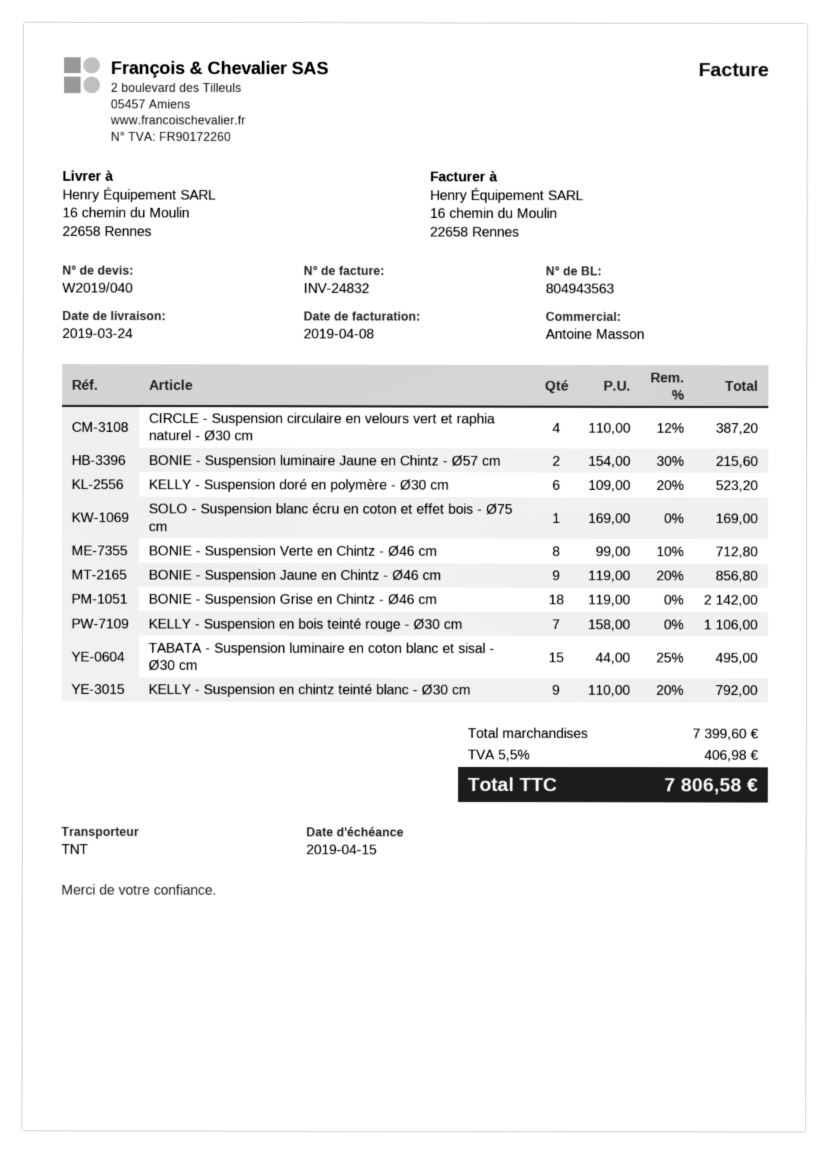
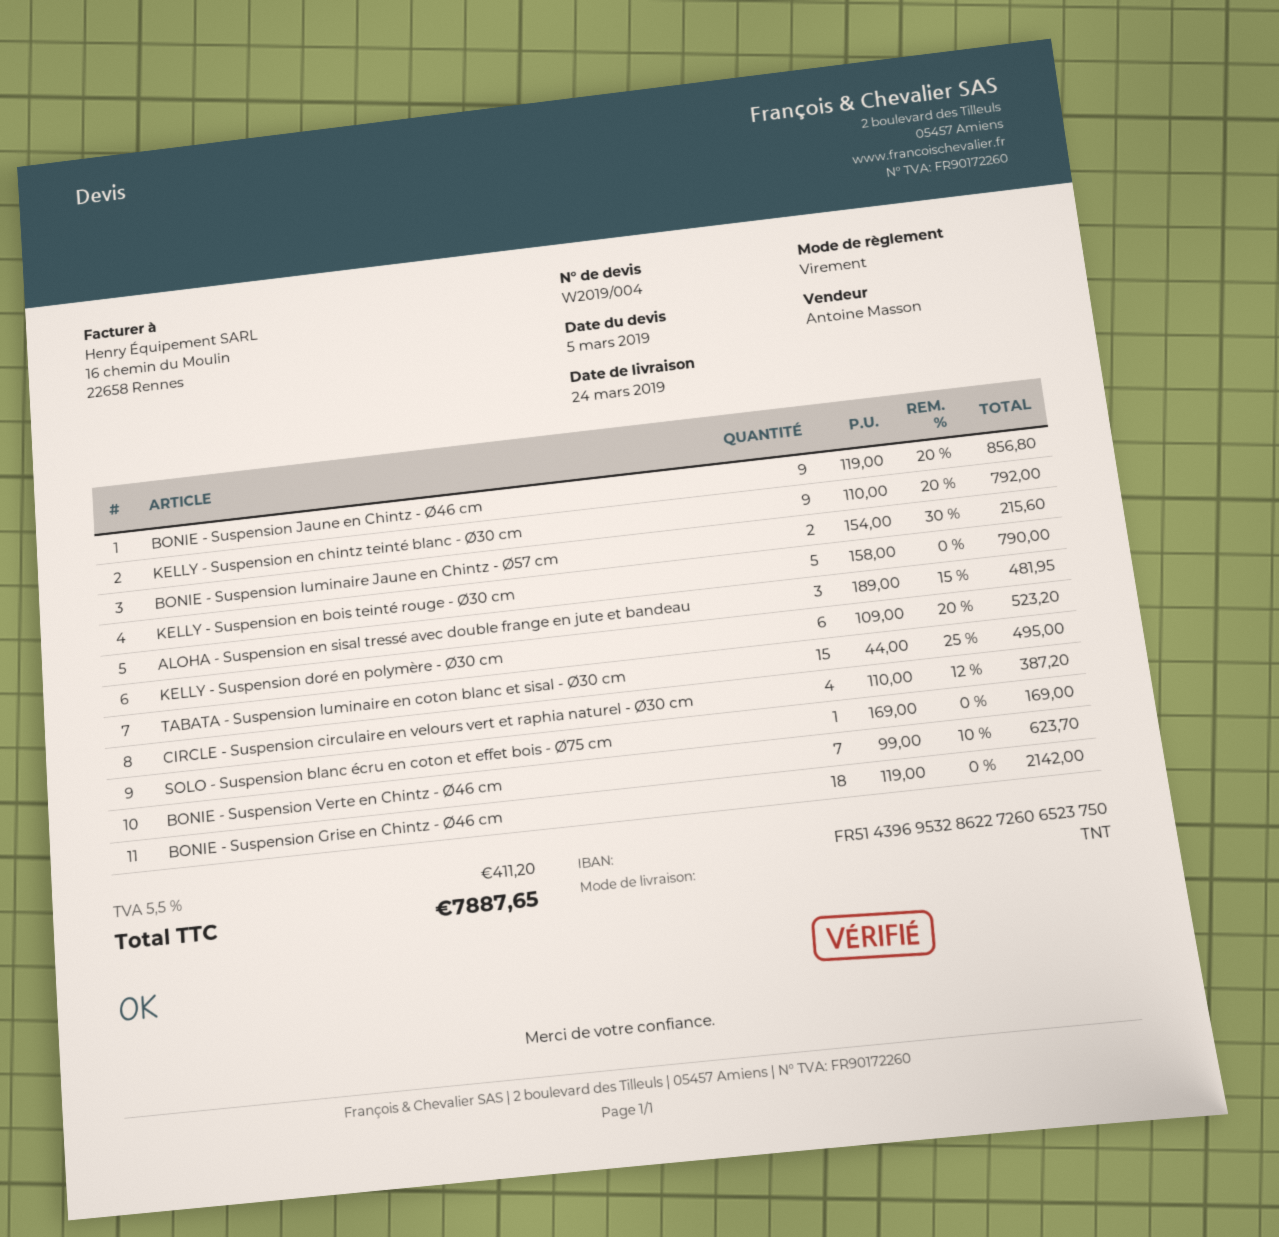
quote number: W2019/040 -> W2019/004
BONIE - Suspension Verte en Chintz - Ø46 cm: 8 x 99.00 - 10% = 712.80 -> 7 x 99.00 - 10% = 623.70
KELLY - Suspension en bois teinté rouge - Ø30 cm: 7 x 158.00 = 1106.00 -> 5 x 158.00 = 790.00
ALOHA - Suspension en sisal tressé avec double frange en jute et bandeau: none -> 3 x 189.00 - 15% = 481.95
tax: 5.5% = 406.98 -> 5.5% = 411.20
total: 7806.58 -> 7887.65

